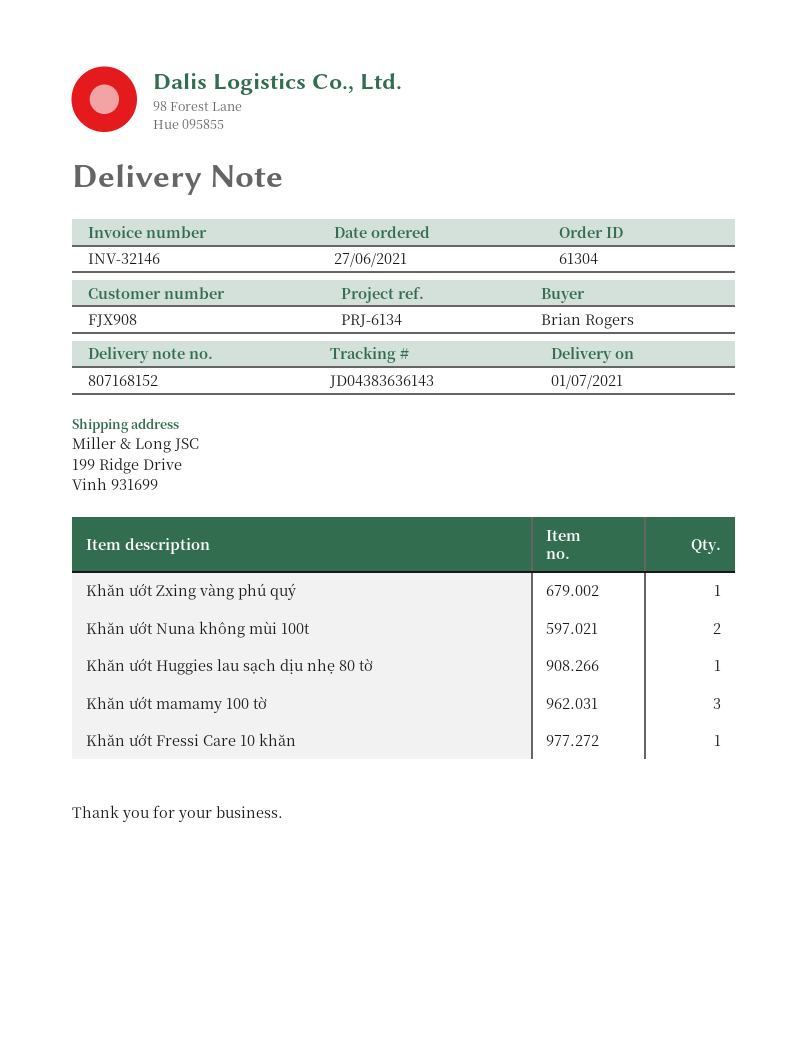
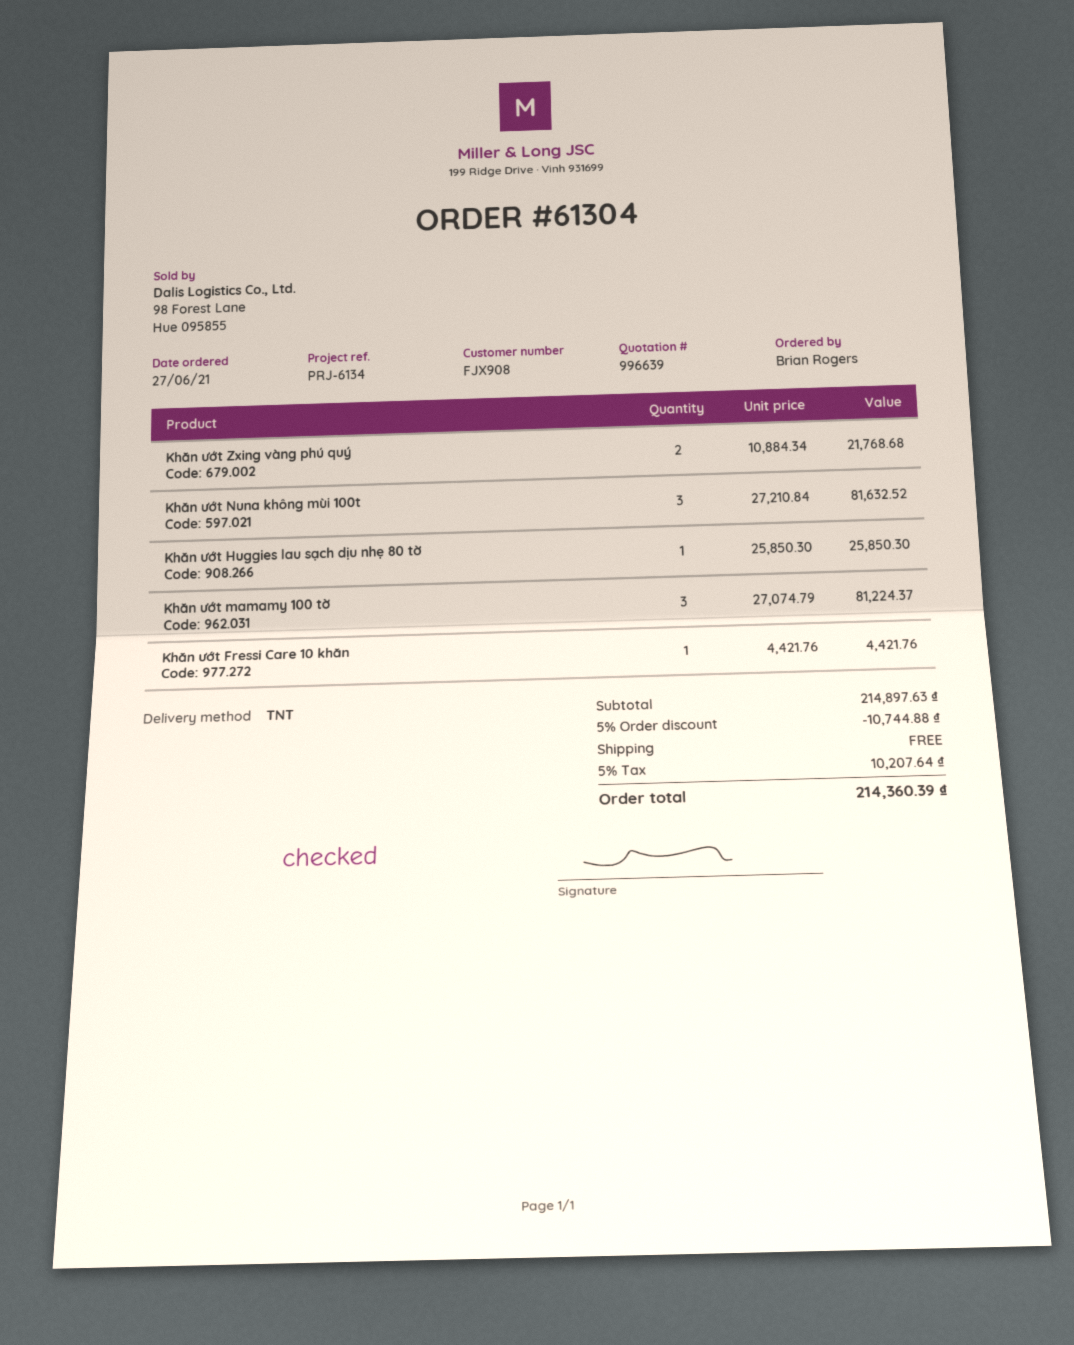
Khăn ướt Zxing vàng phú quý: 1 -> 2
Khăn ướt Nuna không mùi 100t: 2 -> 3

